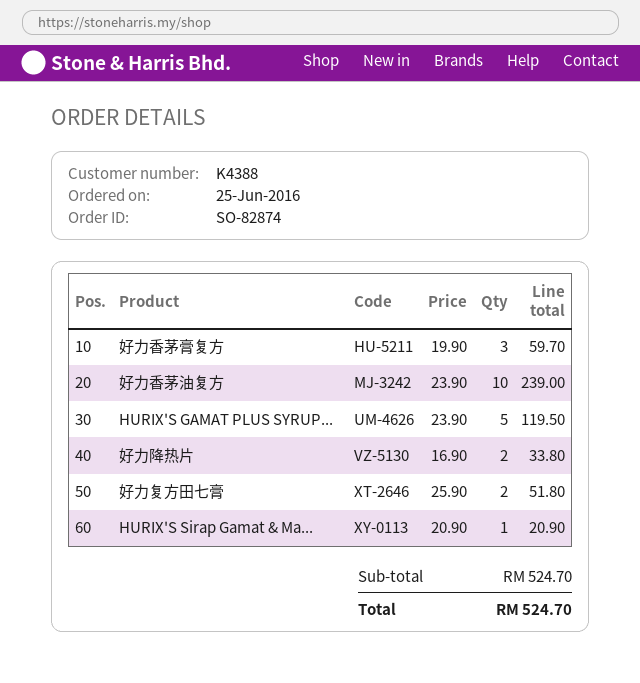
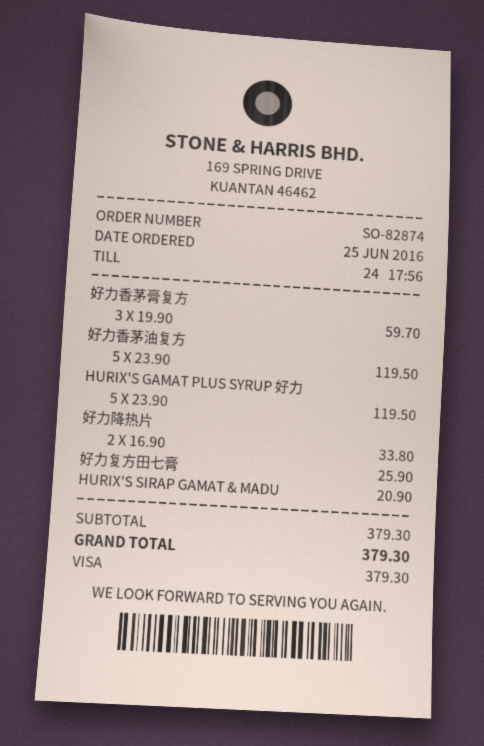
好力香茅油复方: 10 x 23.90 = 239.00 -> 5 x 23.90 = 119.50
好力复方田七膏: 2 x 25.90 = 51.80 -> 1 x 25.90 = 25.90
subtotal: 524.70 -> 379.30
total: 524.70 -> 379.30

